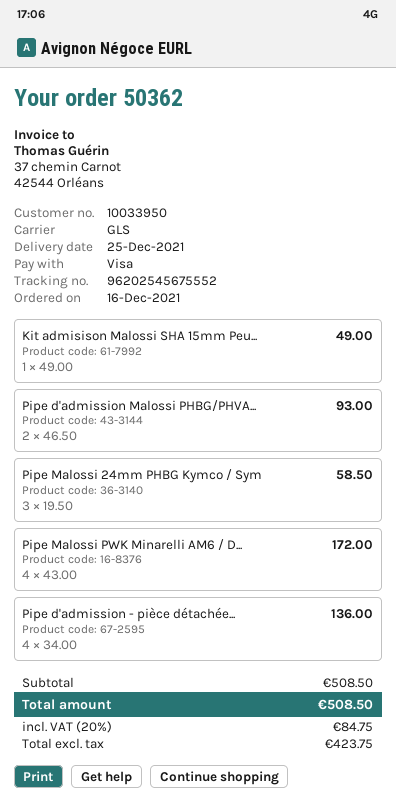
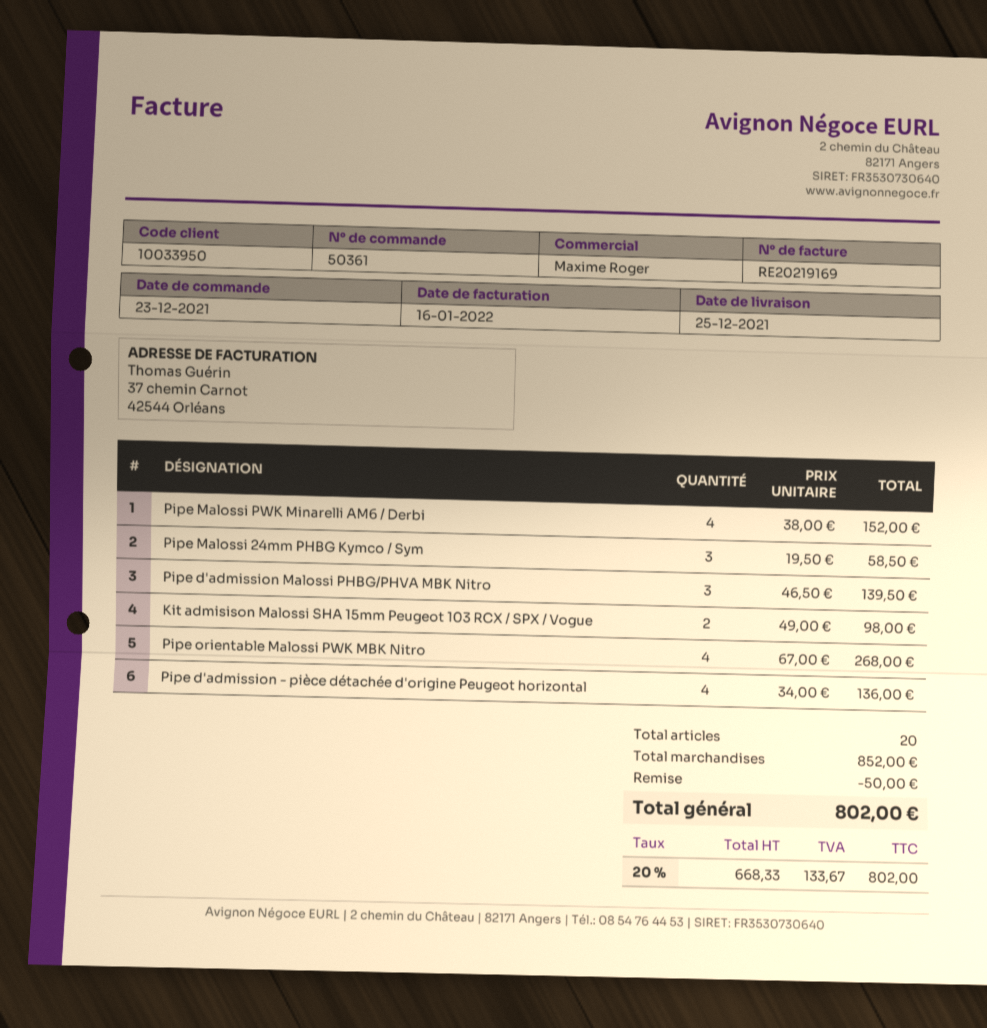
order number: 50362 -> 50361
order date: 2021-12-16 -> 2021-12-23
Kit admisison Malossi SHA 15mm Peu...: 1 x 49.00 = 49.00 -> 2 x 49.00 = 98.00
Pipe d'admission Malossi PHBG/PHVA...: 2 x 46.50 = 93.00 -> 3 x 46.50 = 139.50
Pipe Malossi PWK Minarelli AM6 / D...: 4 x 43.00 = 172.00 -> 4 x 38.00 = 152.00
Pipe orientable Malossi PWK MBK Nitro: none -> 4 x 67.00 = 268.00
subtotal: 508.50 -> 852.00
discount: none -> 50.00
net: 423.75 -> 668.33
tax: 20% = 84.75 -> 20% = 133.67
total: 508.50 -> 802.00

